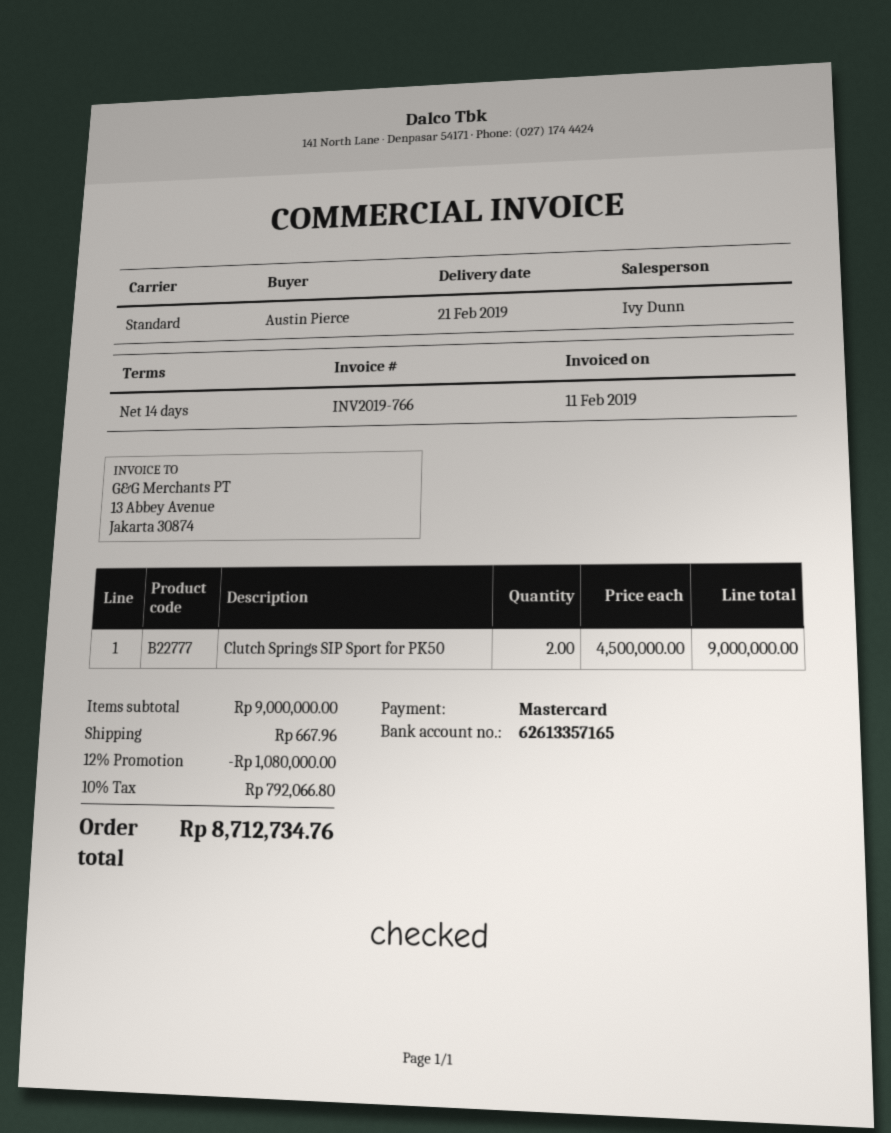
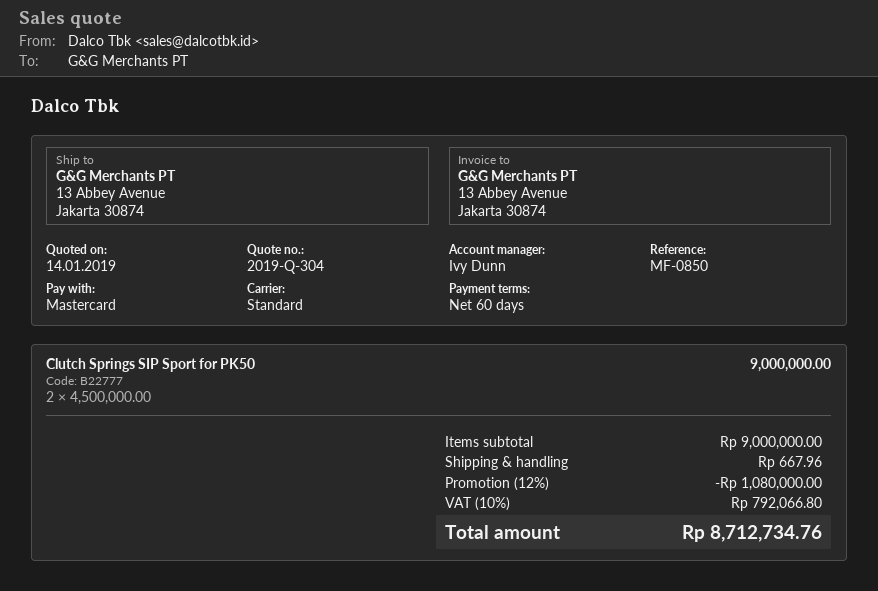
payment terms: 14 days -> 60 days

